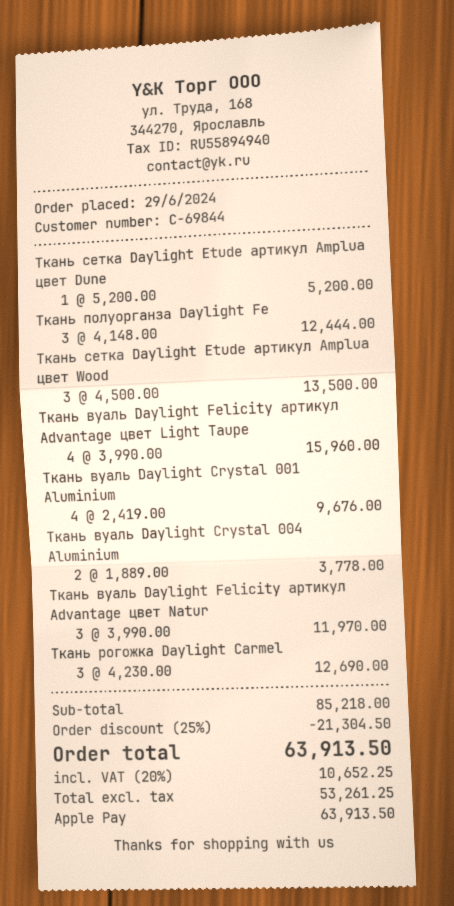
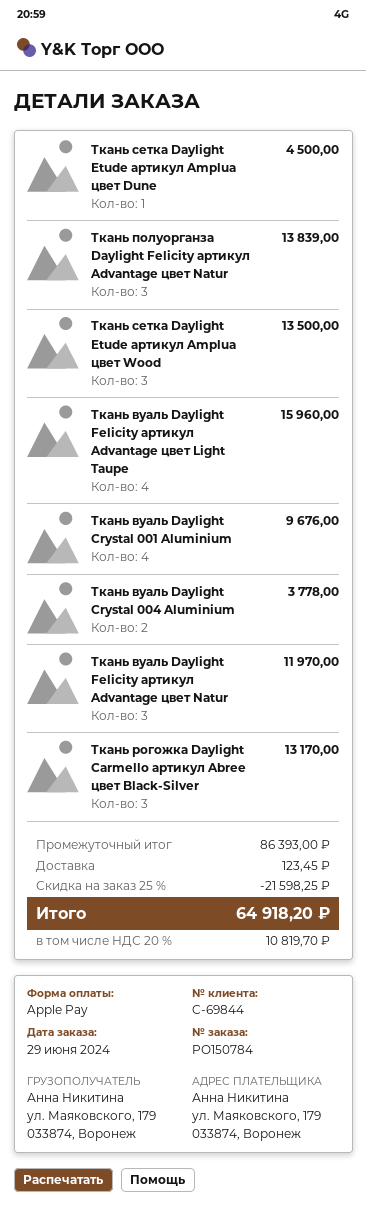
Ткань сетка Daylight Etude артикул Amplua цвет Dune: 1 for 5200.00 -> 1 for 4500.00
Ткань полуорганза Daylight Fe: 3 for 12444.00 -> 3 for 13839.00
Ткань рогожка Daylight Carmel: 3 for 12690.00 -> 3 for 13170.00
subtotal: 85218.00 -> 86393.00
discount: 25% = 21304.50 -> 25% = 21598.25
shipping: none -> 123.45
tax: 20% = 10652.25 -> 20% = 10819.70
total: 63913.50 -> 64918.20

